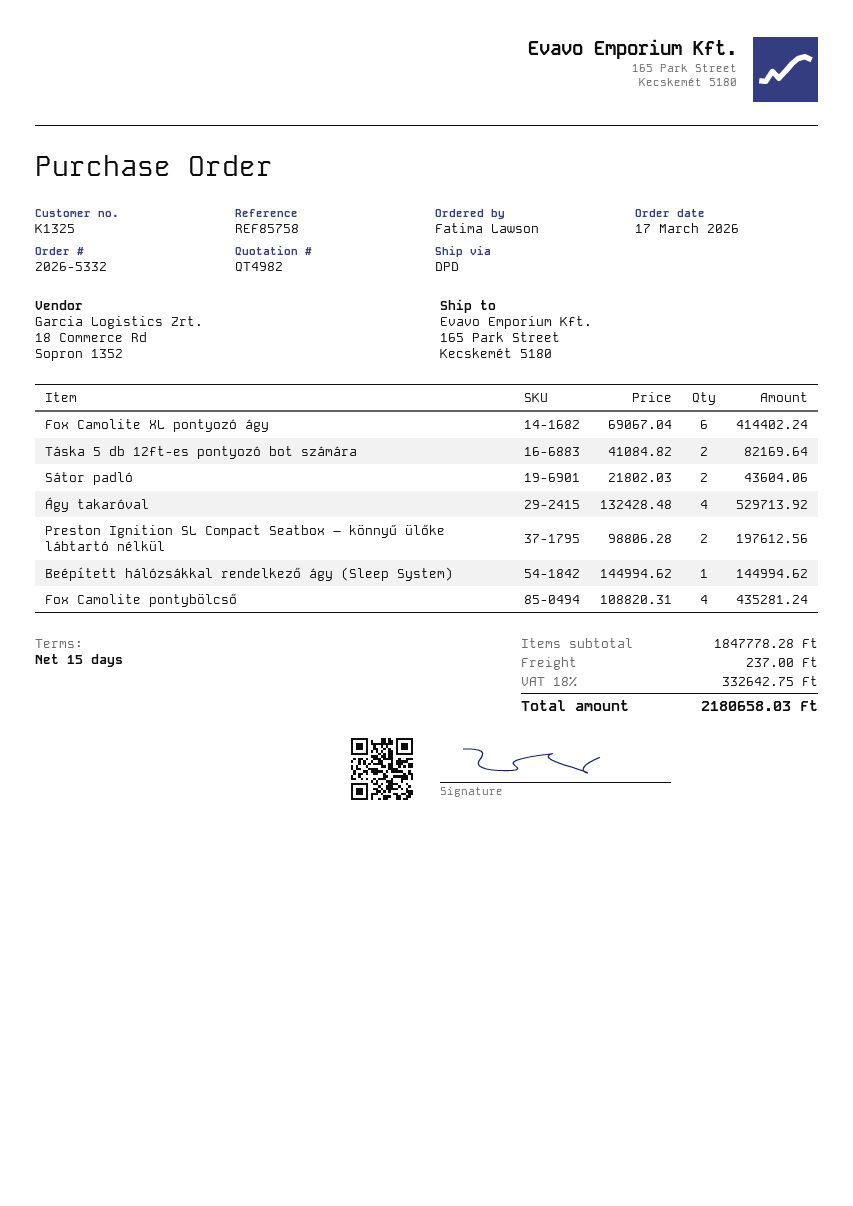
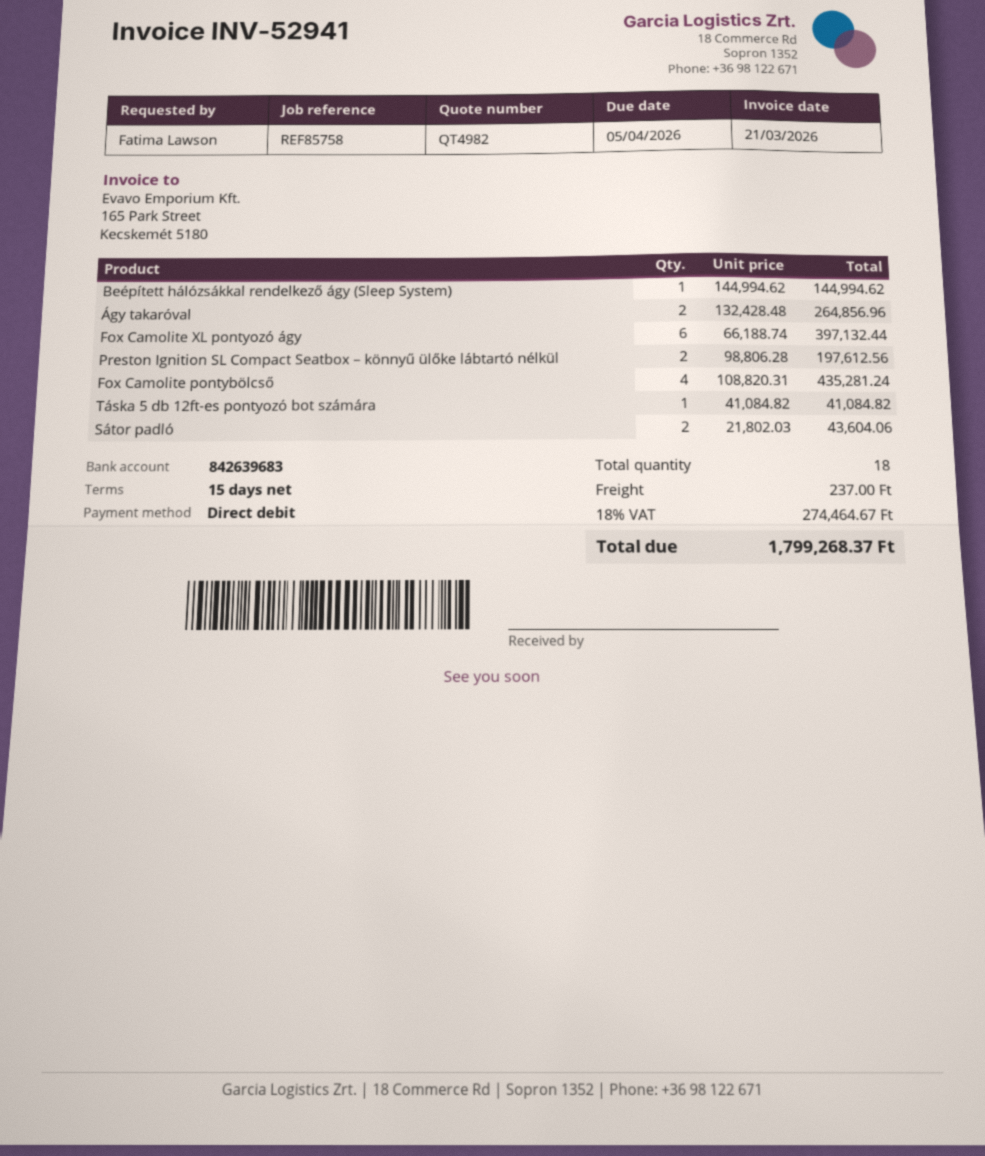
Fox Camolite XL pontyozó ágy: 6 x 69067.04 = 414402.24 -> 6 x 66188.74 = 397132.44
Táska 5 db 12ft-es pontyozó bot számára: 2 x 41084.82 = 82169.64 -> 1 x 41084.82 = 41084.82
Ágy takaróval: 4 x 132428.48 = 529713.92 -> 2 x 132428.48 = 264856.96
tax: 18% = 332642.75 -> 18% = 274464.67
total: 2180658.03 -> 1799268.37

